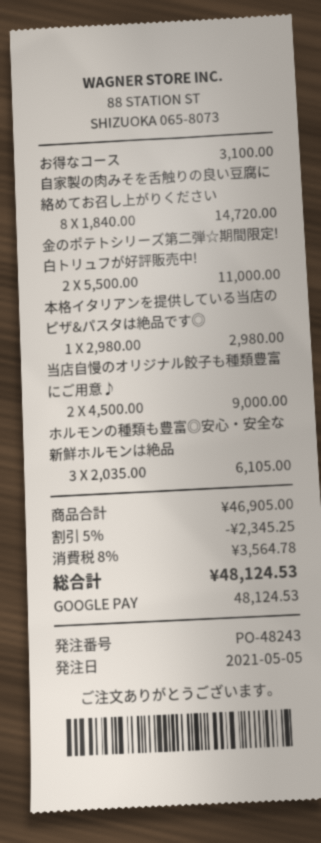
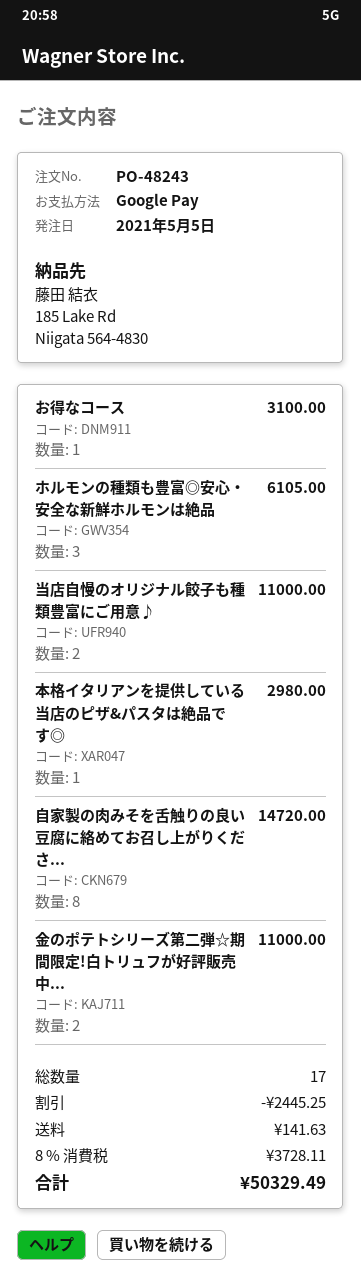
当店自慢のオリジナル餃子も種類豊富にご用意♪: 2 for 9000.00 -> 2 for 11000.00
discount: 2345.25 -> 2445.25
shipping: none -> 141.63
tax: 8% = 3564.78 -> 8% = 3728.11
total: 48124.53 -> 50329.49

